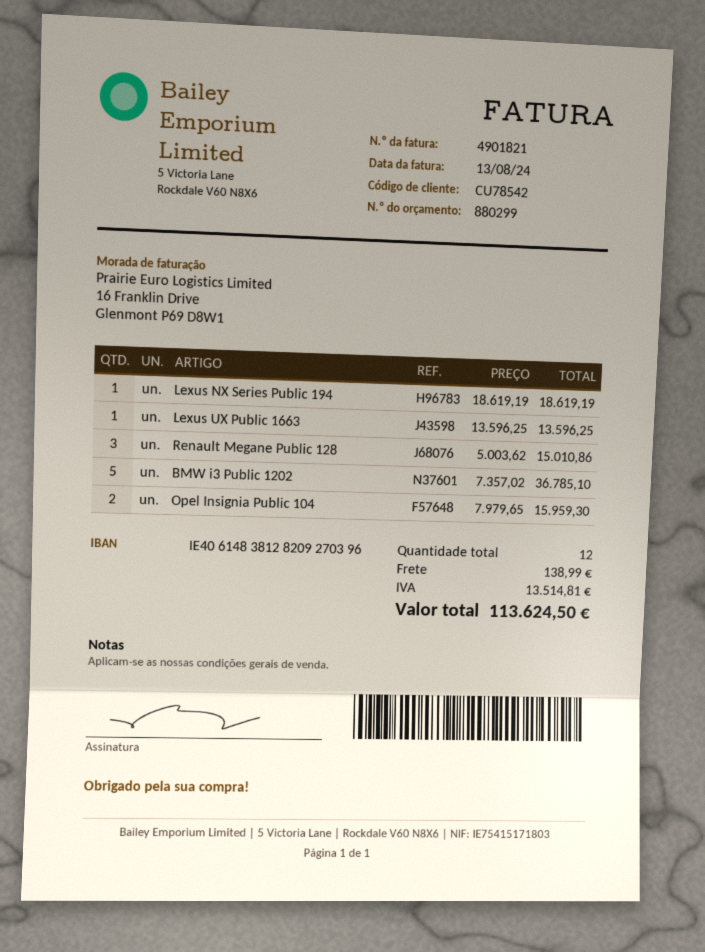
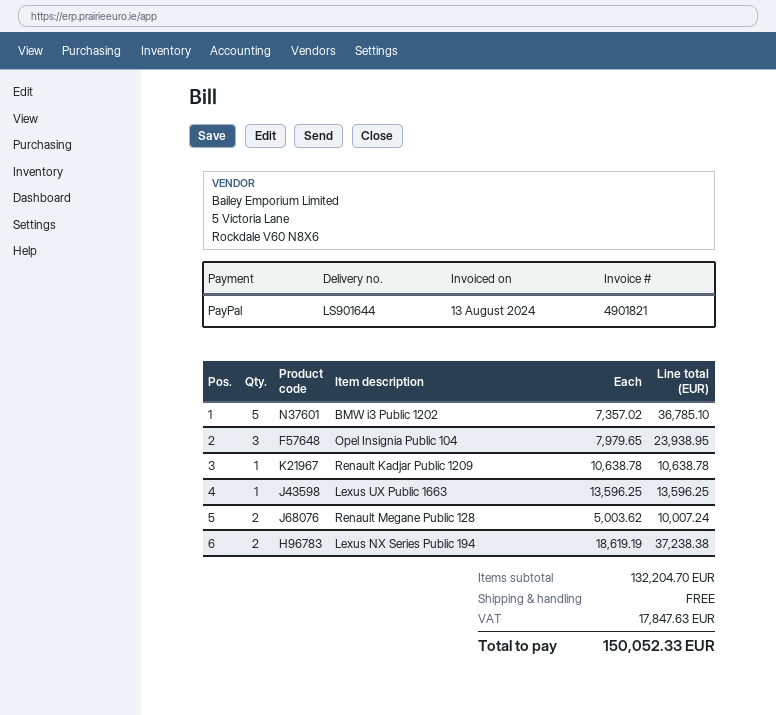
Lexus NX Series Public 194: 1 x 18619.19 = 18619.19 -> 2 x 18619.19 = 37238.38
Renault Megane Public 128: 3 x 5003.62 = 15010.86 -> 2 x 5003.62 = 10007.24
Opel Insignia Public 104: 2 x 7979.65 = 15959.30 -> 3 x 7979.65 = 23938.95
Renault Kadjar Public 1209: none -> 1 x 10638.78 = 10638.78
shipping: 138.99 -> 0.00
tax: 13514.81 -> 17847.63
total: 113624.50 -> 150052.33

